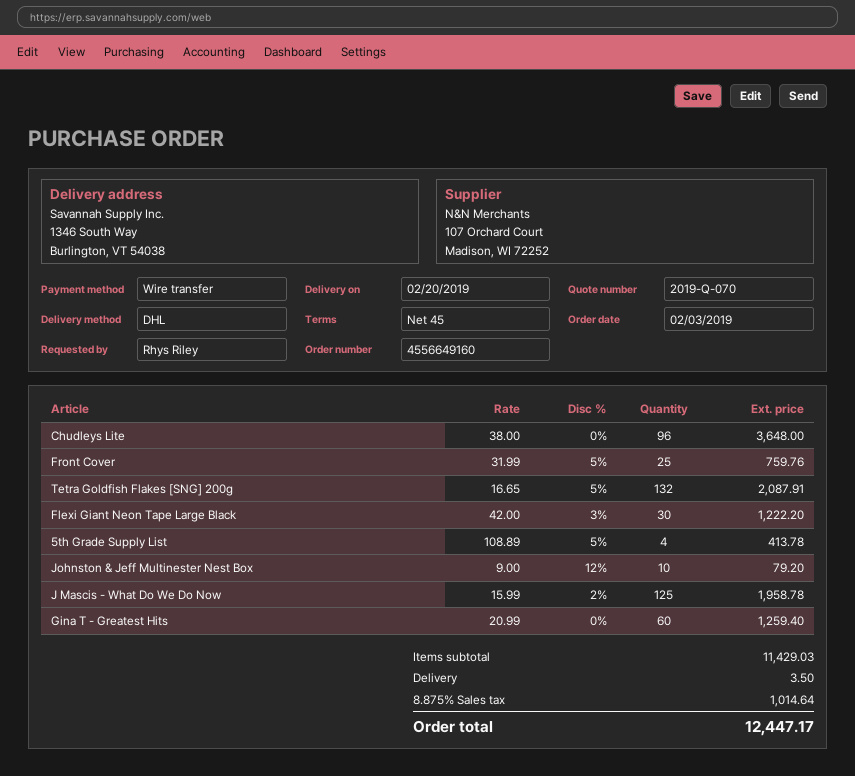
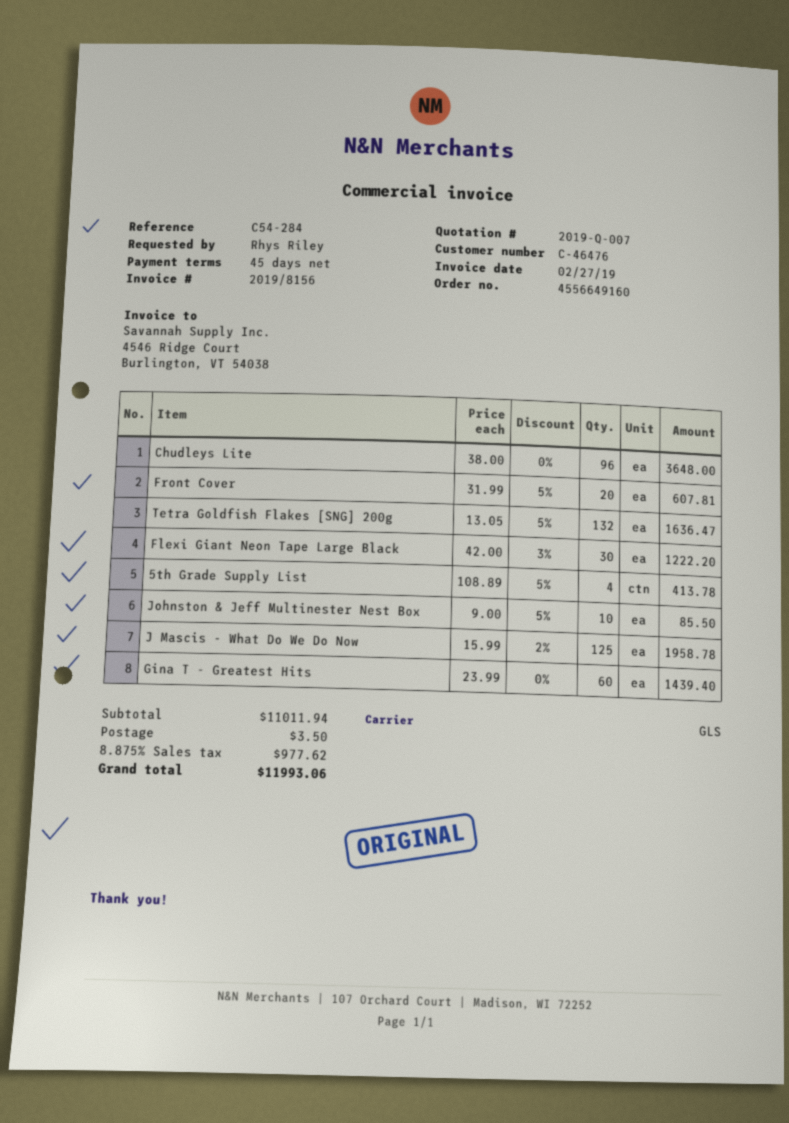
quote number: 2019-Q-070 -> 2019-Q-007
shipping method: DHL -> GLS
Front Cover: 25 x 31.99 - 5% = 759.76 -> 20 x 31.99 - 5% = 607.81
Tetra Goldfish Flakes [SNG] 200g: 132 x 16.65 - 5% = 2087.91 -> 132 x 13.05 - 5% = 1636.47
Johnston & Jeff Multinester Nest Box: 10 x 9.00 - 12% = 79.20 -> 10 x 9.00 - 5% = 85.50
Gina T - Greatest Hits: 60 x 20.99 = 1259.40 -> 60 x 23.99 = 1439.40
subtotal: 11429.03 -> 11011.94
tax: 8.875% = 1014.64 -> 8.875% = 977.62
total: 12447.17 -> 11993.06

